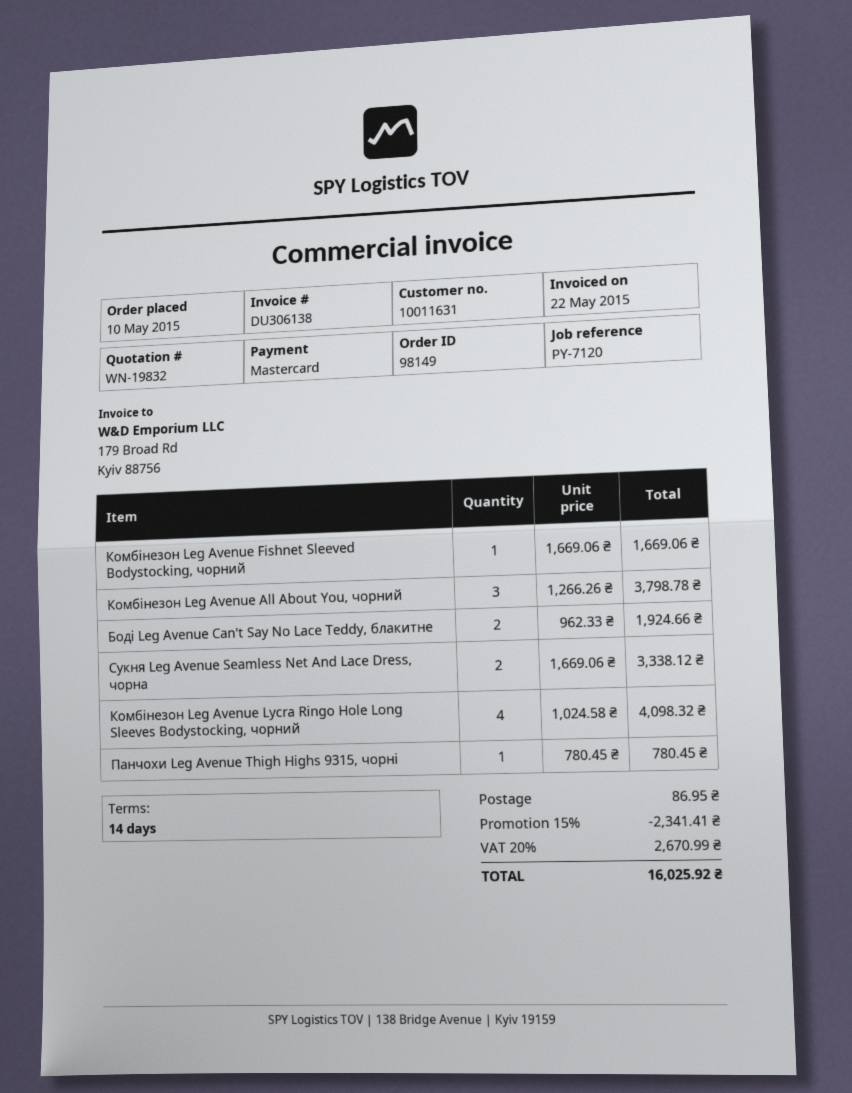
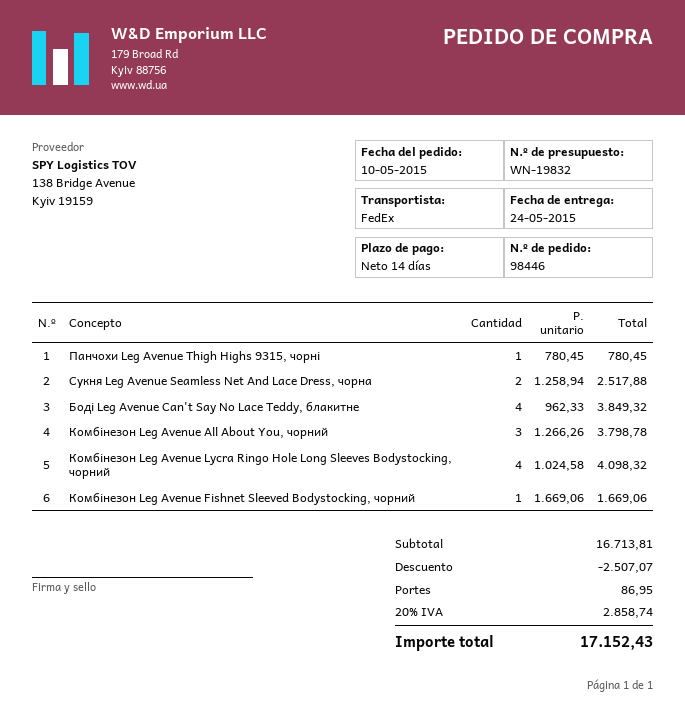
order number: 98149 -> 98446
Боді Leg Avenue Can't Say No Lace Teddy, блакитне: 2 x 962.33 = 1924.66 -> 4 x 962.33 = 3849.32
Сукня Leg Avenue Seamless Net And Lace Dress, чорна: 2 x 1669.06 = 3338.12 -> 2 x 1258.94 = 2517.88
discount: 2341.41 -> 2507.07
tax: 20% = 2670.99 -> 20% = 2858.74
total: 16025.92 -> 17152.43

